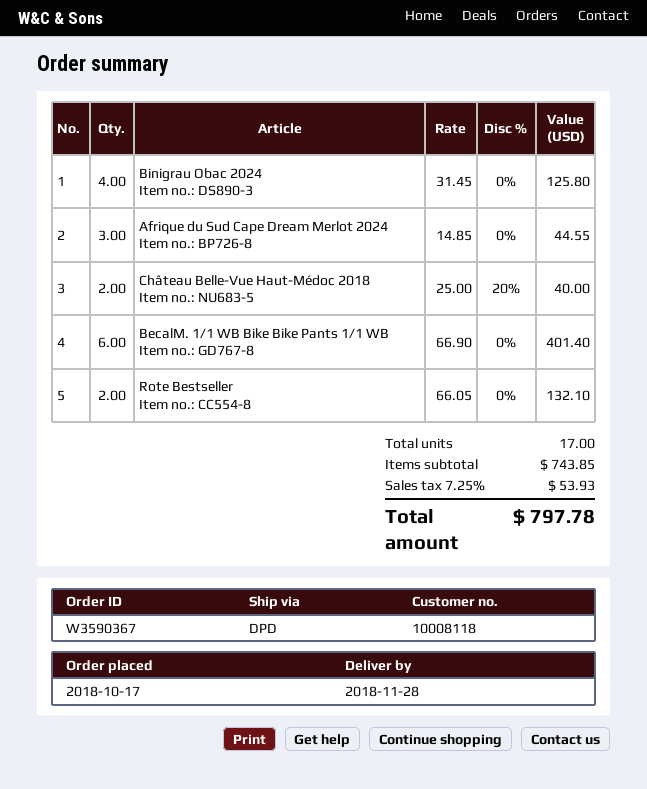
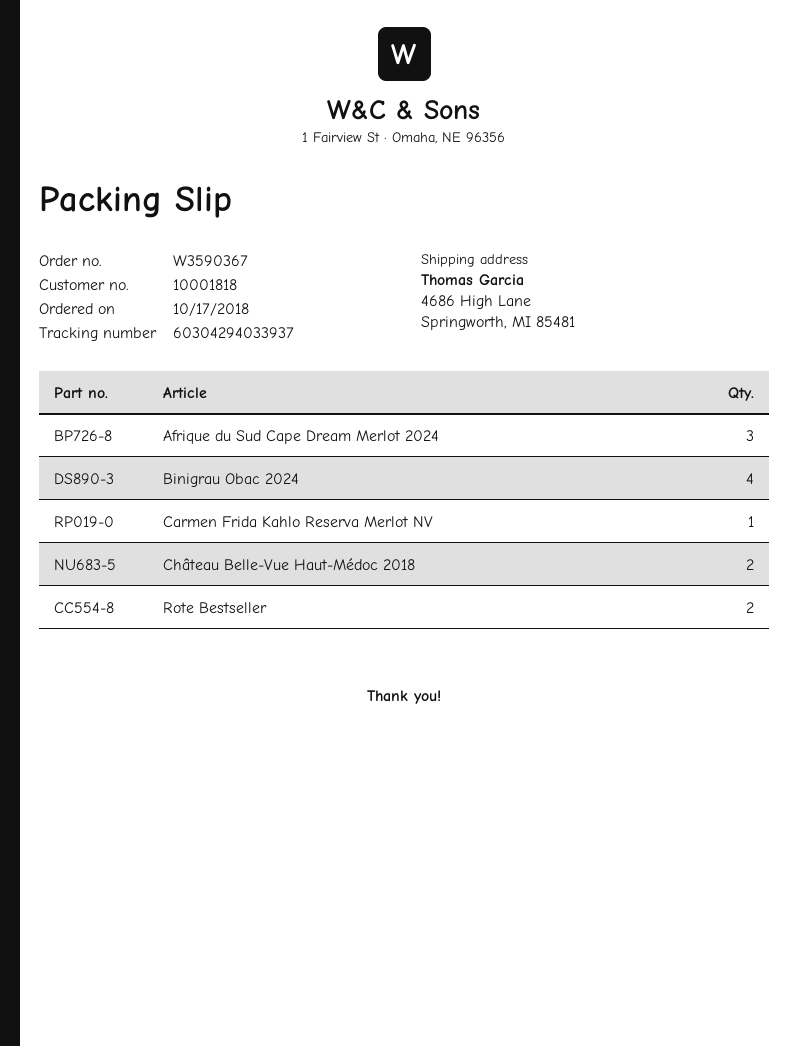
customer number: 10008118 -> 10001818
BecalM. 1/1 WB Bike Bike Pants 1/1 WB: 6 -> none
Carmen Frida Kahlo Reserva Merlot NV: none -> 1

